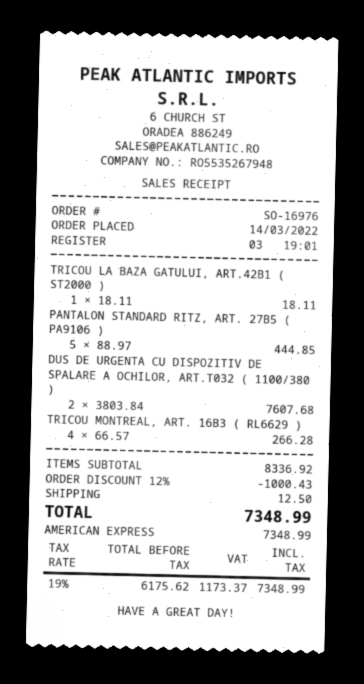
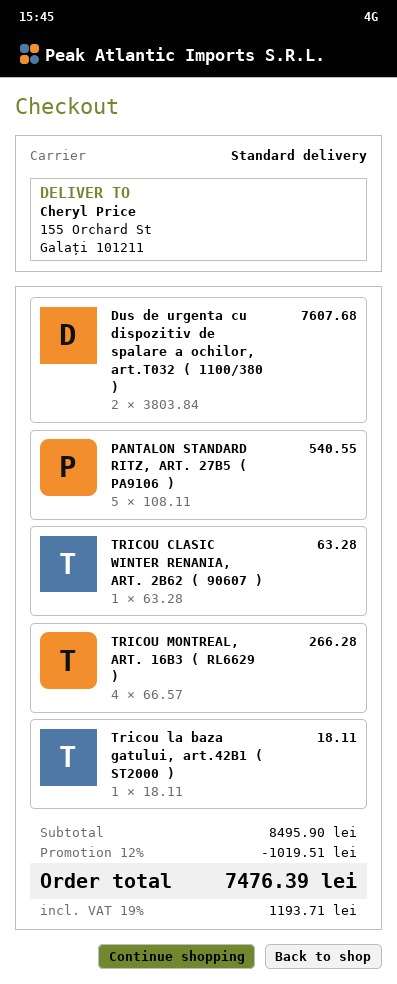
PANTALON STANDARD RITZ, ART. 27B5 ( PA9106 ): 5 x 88.97 = 444.85 -> 5 x 108.11 = 540.55
TRICOU CLASIC WINTER RENANIA, ART. 2B62 ( 90607 ): none -> 1 x 63.28 = 63.28
subtotal: 8336.92 -> 8495.90
discount: 12% = 1000.43 -> 12% = 1019.51
shipping: 12.50 -> none
tax: 19% = 1173.37 -> 19% = 1193.71
total: 7348.99 -> 7476.39

